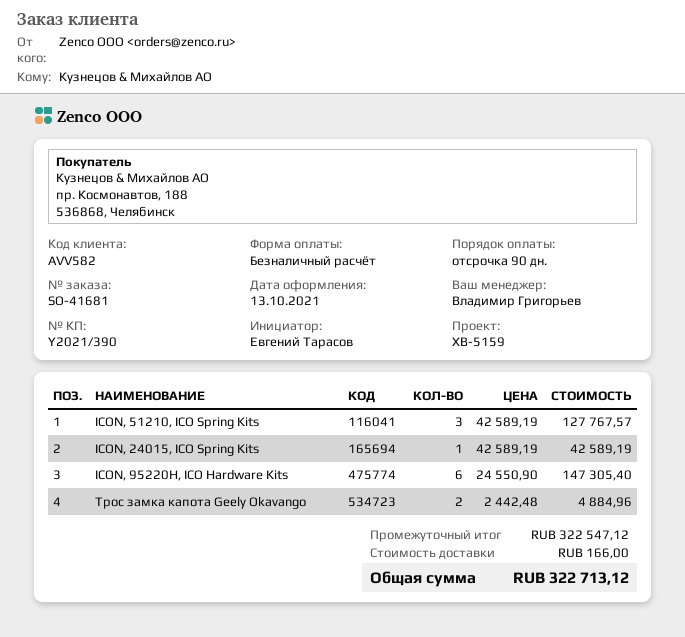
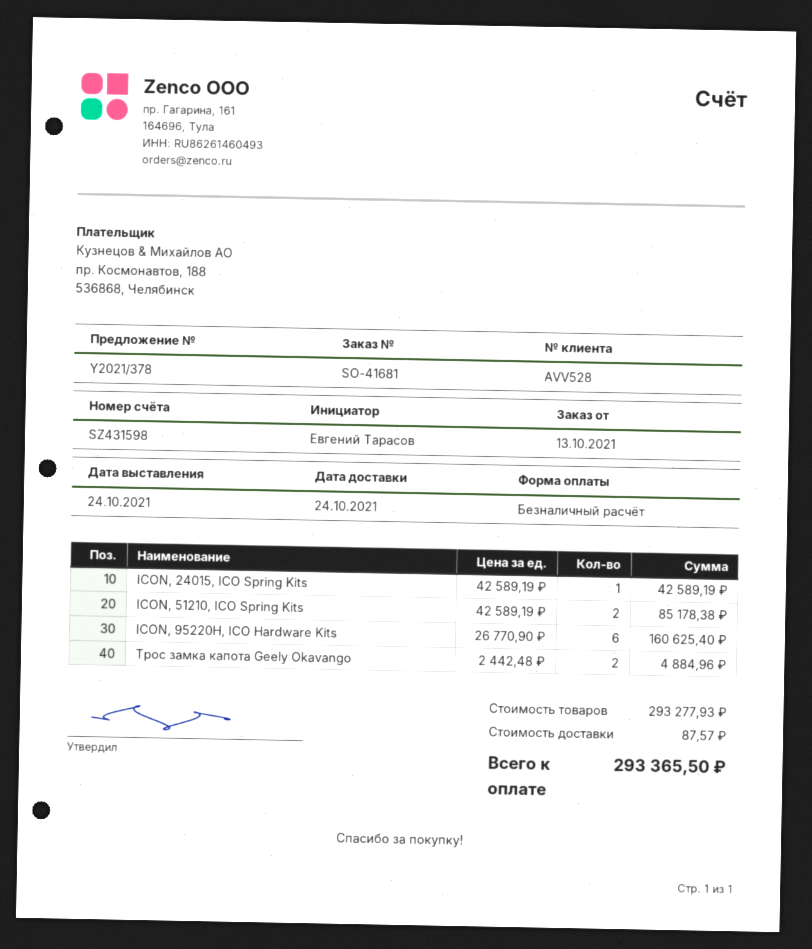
quote number: Y2021/390 -> Y2021/378
customer number: AVV582 -> AVV528
ICON, 51210, ICO Spring Kits: 3 x 42589.19 = 127767.57 -> 2 x 42589.19 = 85178.38
ICON, 95220H, ICO Hardware Kits: 6 x 24550.90 = 147305.40 -> 6 x 26770.90 = 160625.40
subtotal: 322547.12 -> 293277.93
shipping: 166.00 -> 87.57
total: 322713.12 -> 293365.50

